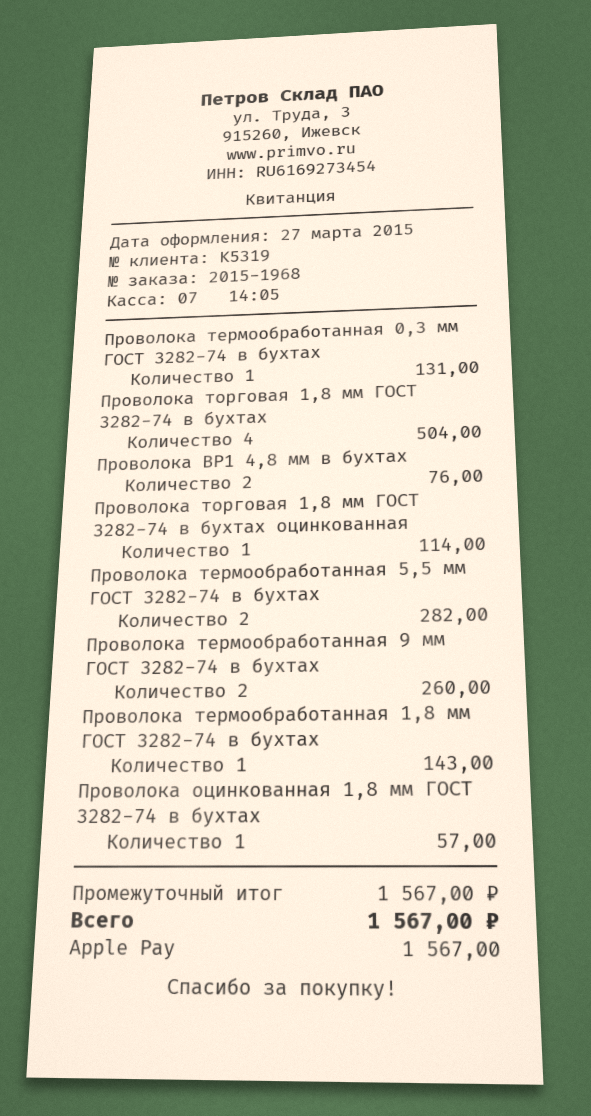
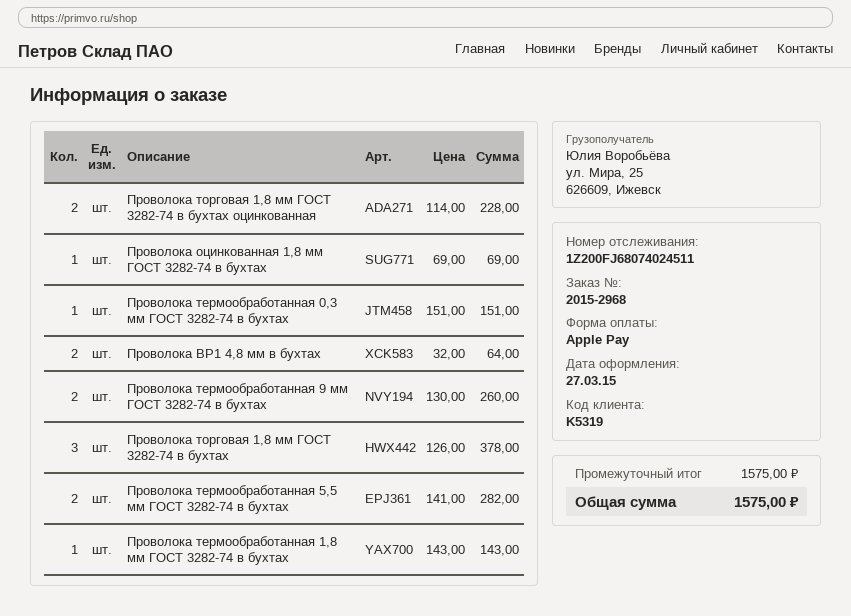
order number: 2015-1968 -> 2015-2968
Проволока термообработанная 0,3 мм ГОСТ 3282-74 в бухтах: 1 for 131.00 -> 1 for 151.00
Проволока торговая 1,8 мм ГОСТ 3282-74 в бухтах: 4 for 504.00 -> 3 for 378.00
Проволока ВР1 4,8 мм в бухтах: 2 for 76.00 -> 2 for 64.00
Проволока торговая 1,8 мм ГОСТ 3282-74 в бухтах оцинкованная: 1 for 114.00 -> 2 for 228.00
Проволока оцинкованная 1,8 мм ГОСТ 3282-74 в бухтах: 1 for 57.00 -> 1 for 69.00
subtotal: 1567.00 -> 1575.00
total: 1567.00 -> 1575.00

